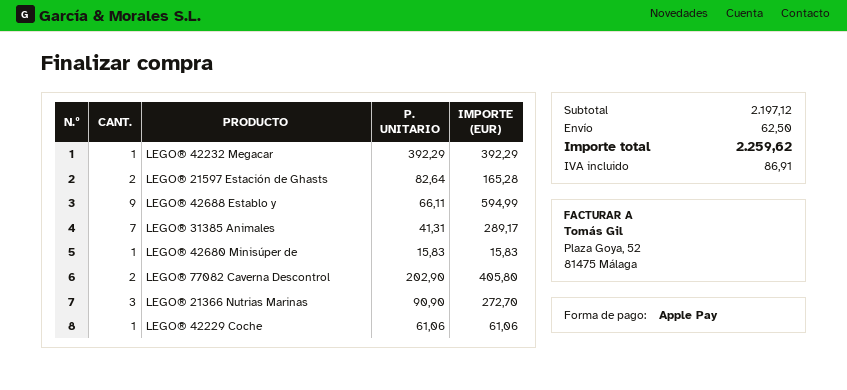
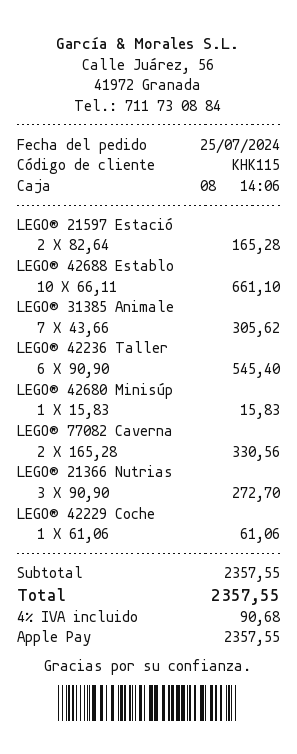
LEGO® 42232 Megacar: 1 x 392.29 = 392.29 -> none
LEGO® 42688 Establo y: 9 x 66.11 = 594.99 -> 10 x 66.11 = 661.10
LEGO® 31385 Animales: 7 x 41.31 = 289.17 -> 7 x 43.66 = 305.62
LEGO® 77082 Caverna Descontrol: 2 x 202.90 = 405.80 -> 2 x 165.28 = 330.56
LEGO® 42236 Taller: none -> 6 x 90.90 = 545.40
subtotal: 2197.12 -> 2357.55
shipping: 62.50 -> none
tax: 86.91 -> 90.68
total: 2259.62 -> 2357.55

